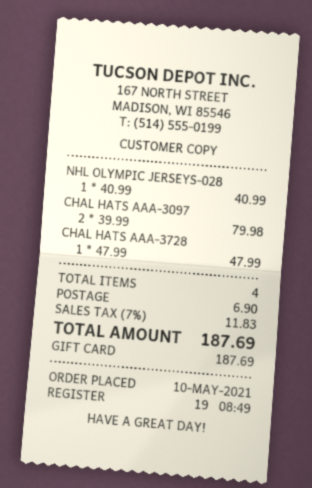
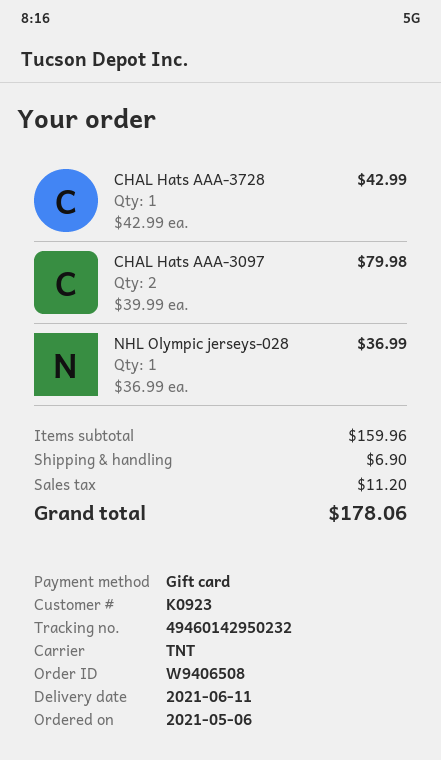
order date: 2021-05-10 -> 2021-05-06
NHL OLYMPIC JERSEYS-028: 1 x 40.99 = 40.99 -> 1 x 36.99 = 36.99
CHAL HATS AAA-3728: 1 x 47.99 = 47.99 -> 1 x 42.99 = 42.99
tax: 11.83 -> 11.20
total: 187.69 -> 178.06

